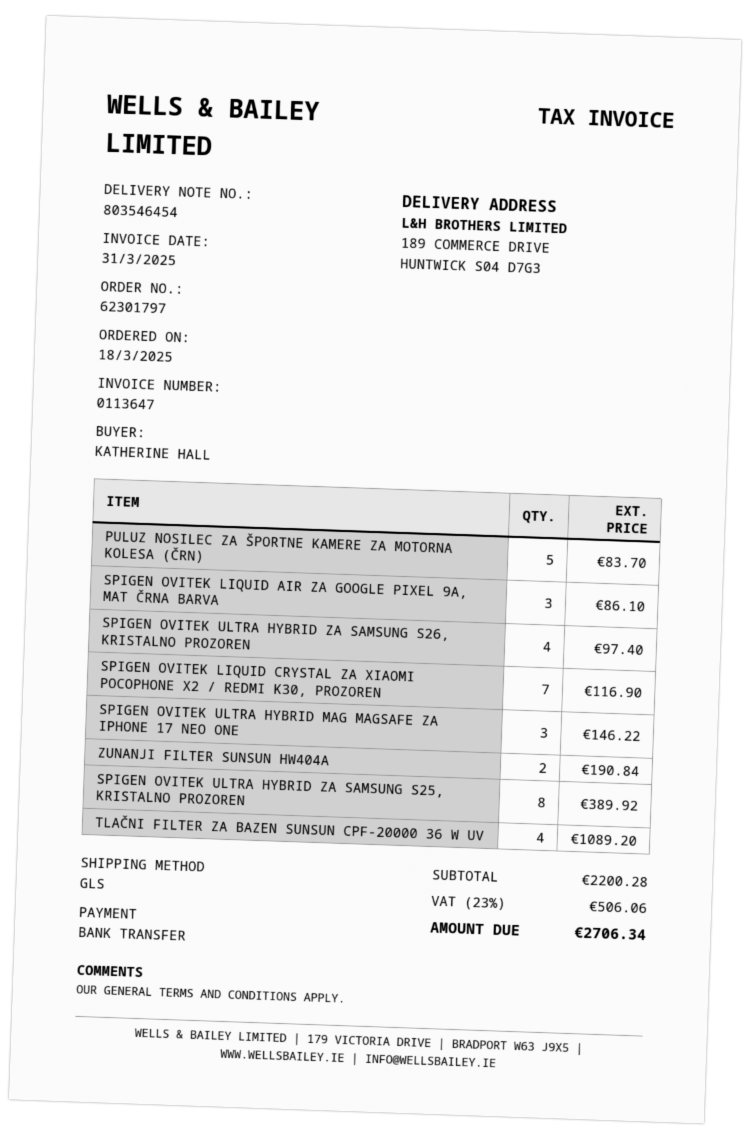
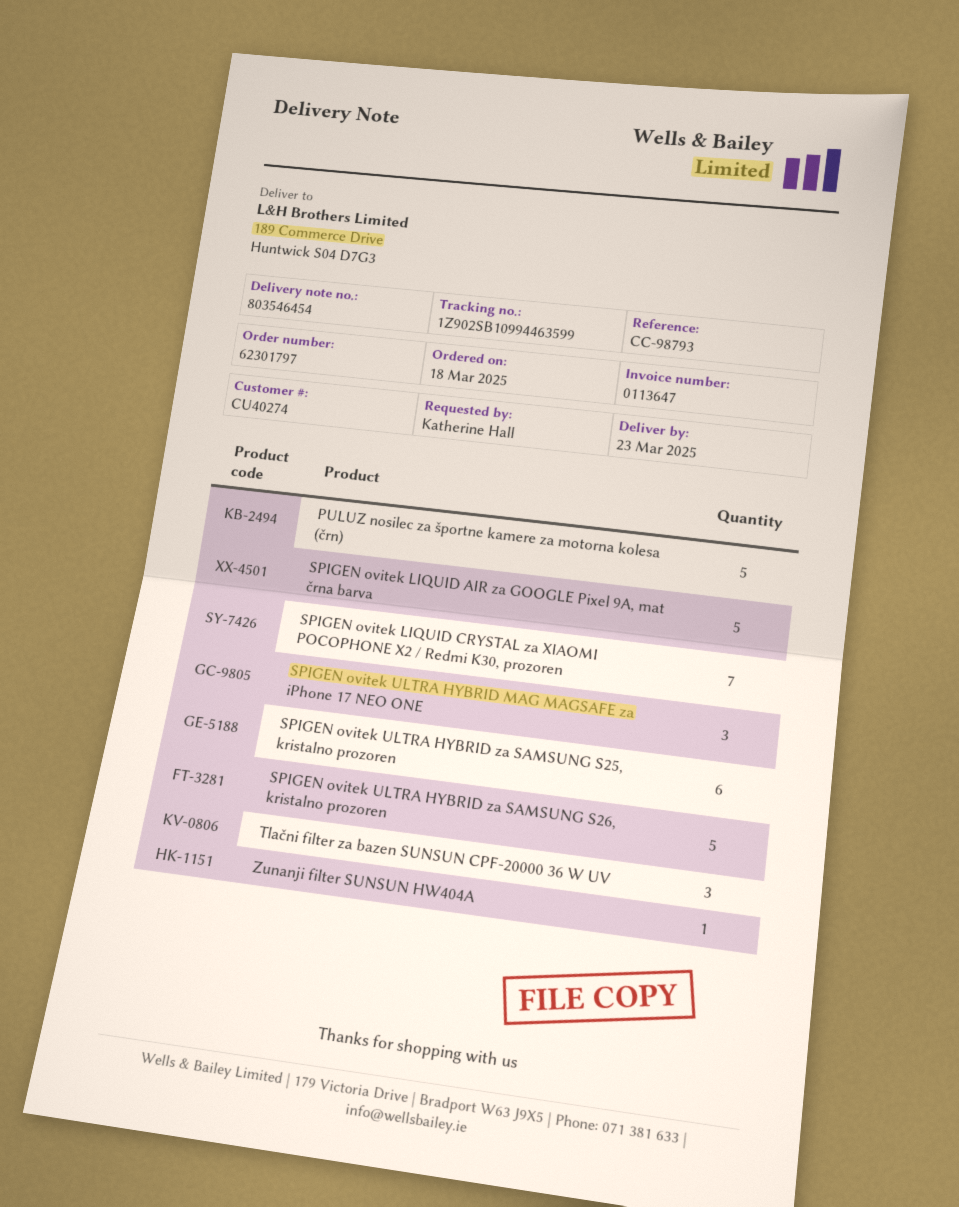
SPIGEN OVITEK LIQUID AIR ZA GOOGLE PIXEL 9A, MAT ČRNA BARVA: 3 -> 5
SPIGEN OVITEK ULTRA HYBRID ZA SAMSUNG S26, KRISTALNO PROZOREN: 4 -> 5
ZUNANJI FILTER SUNSUN HW404A: 2 -> 1
SPIGEN OVITEK ULTRA HYBRID ZA SAMSUNG S25, KRISTALNO PROZOREN: 8 -> 6
TLAČNI FILTER ZA BAZEN SUNSUN CPF-20000 36 W UV: 4 -> 3

